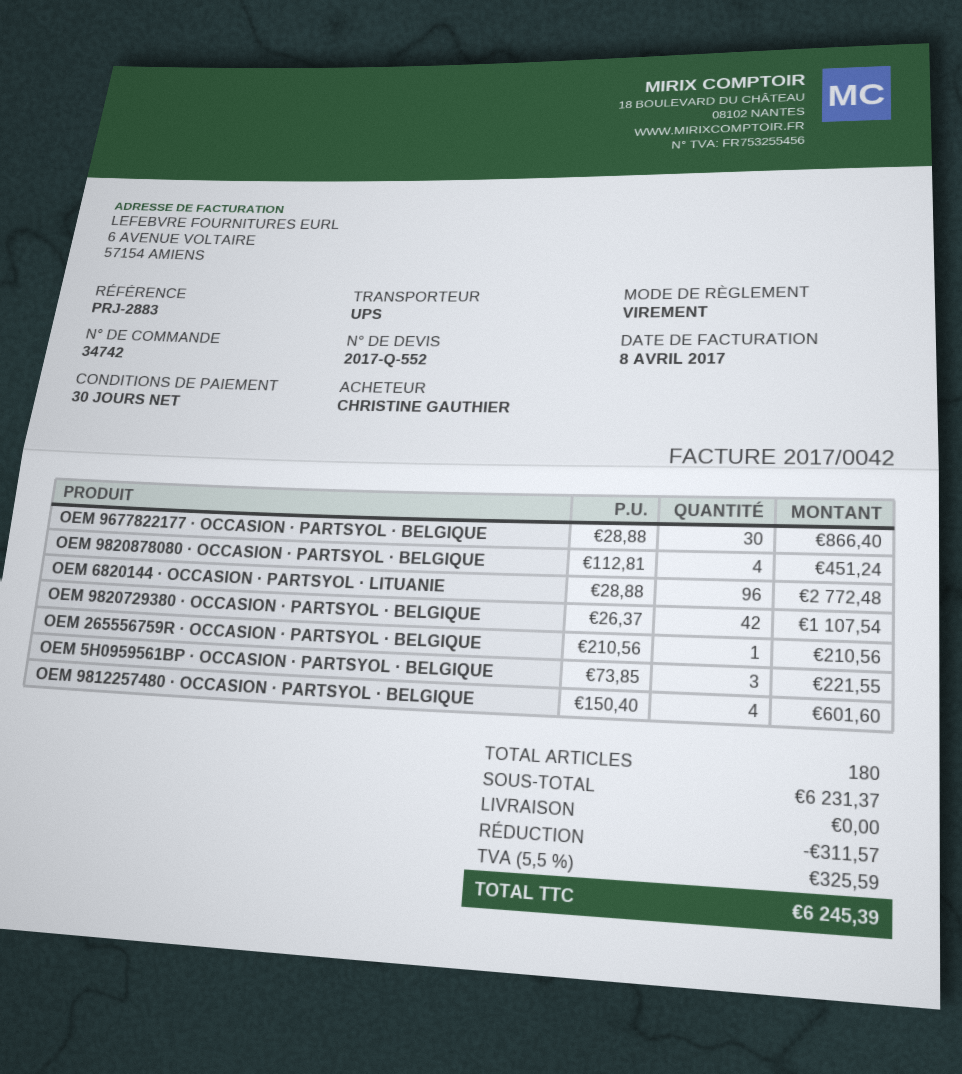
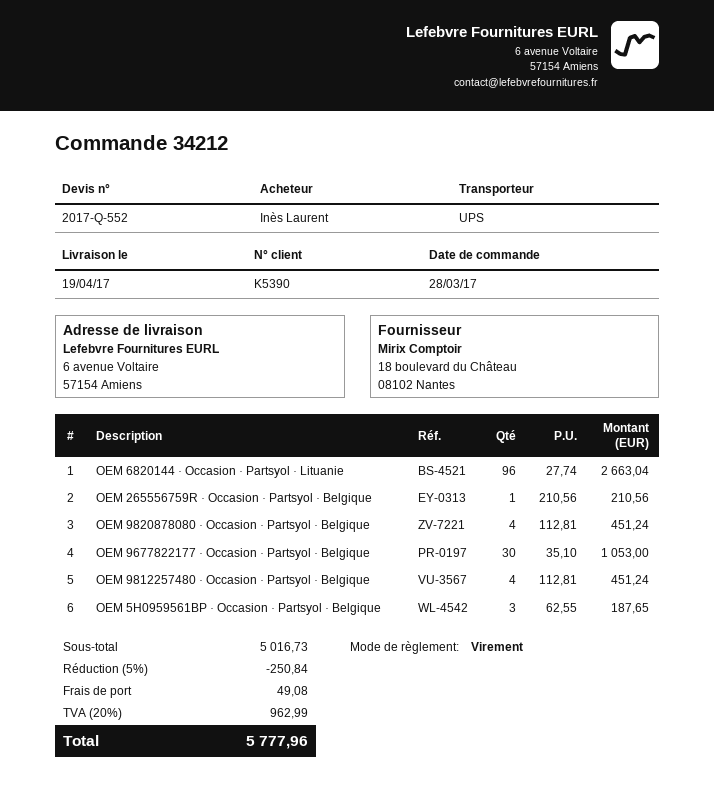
order number: 34742 -> 34212
ordered by: CHRISTINE GAUTHIER -> Inès Laurent
OEM 9677822177 · OCCASION · PARTSYOL · BELGIQUE: 30 x 28.88 = 866.40 -> 30 x 35.10 = 1053.00
OEM 6820144 · OCCASION · PARTSYOL · LITUANIE: 96 x 28.88 = 2772.48 -> 96 x 27.74 = 2663.04
OEM 9820729380 · OCCASION · PARTSYOL · BELGIQUE: 42 x 26.37 = 1107.54 -> none
OEM 5H0959561BP · OCCASION · PARTSYOL · BELGIQUE: 3 x 73.85 = 221.55 -> 3 x 62.55 = 187.65
OEM 9812257480 · OCCASION · PARTSYOL · BELGIQUE: 4 x 150.40 = 601.60 -> 4 x 112.81 = 451.24
subtotal: 6231.37 -> 5016.73
discount: 311.57 -> 250.84
shipping: 0.00 -> 49.08
tax: 5.5% = 325.59 -> 20% = 962.99
total: 6245.39 -> 5777.96

